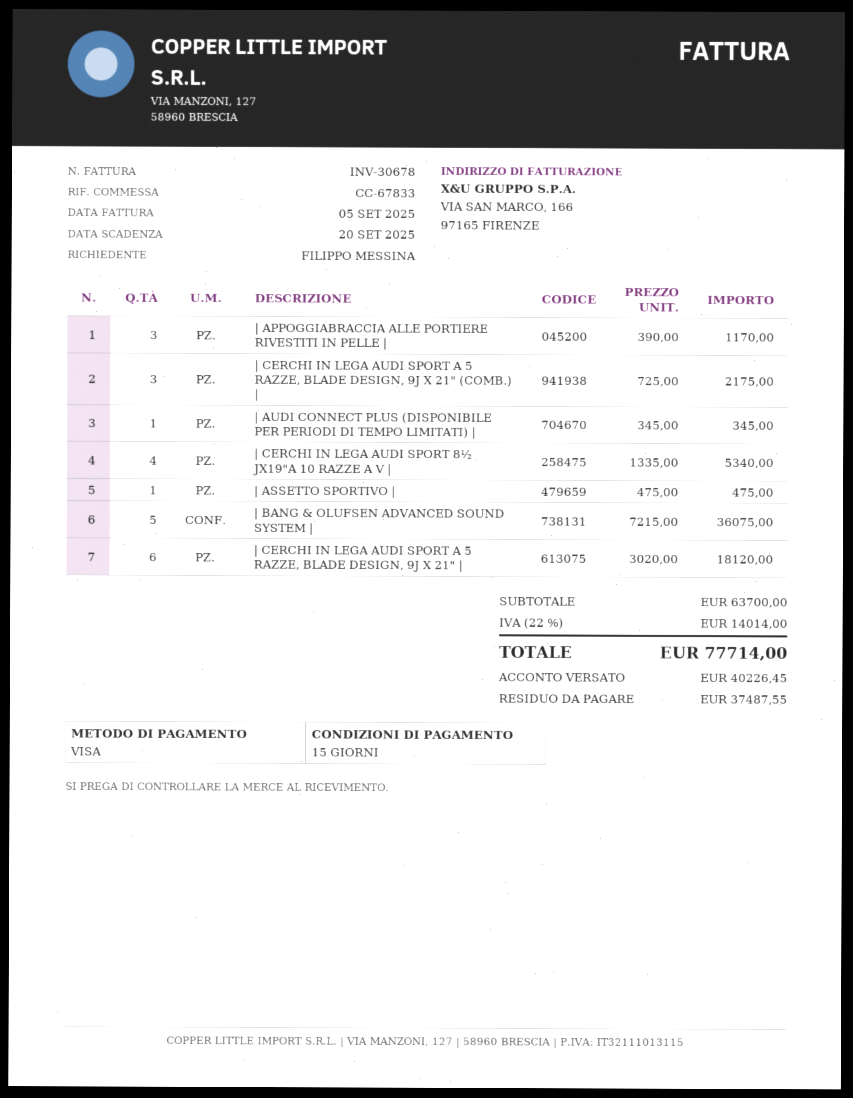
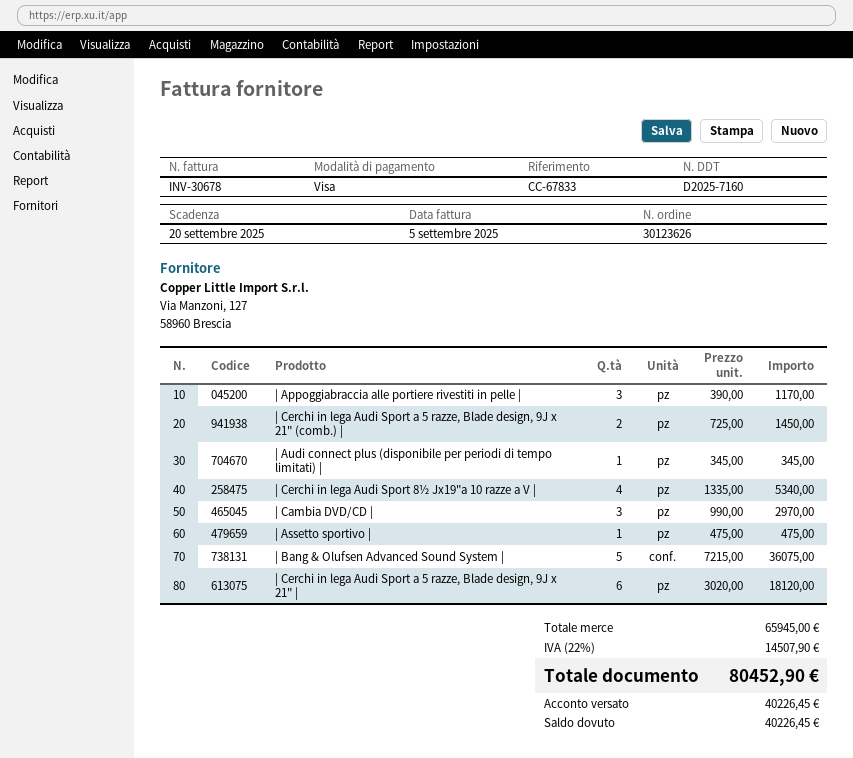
| CERCHI IN LEGA AUDI SPORT A 5 RAZZE, BLADE DESIGN, 9J X 21" (COMB.) |: 3 x 725.00 = 2175.00 -> 2 x 725.00 = 1450.00
| Cambia DVD/CD |: none -> 3 x 990.00 = 2970.00
subtotal: 63700.00 -> 65945.00
tax: 22% = 14014.00 -> 22% = 14507.90
total: 77714.00 -> 80452.90
balance: 37487.55 -> 40226.45

